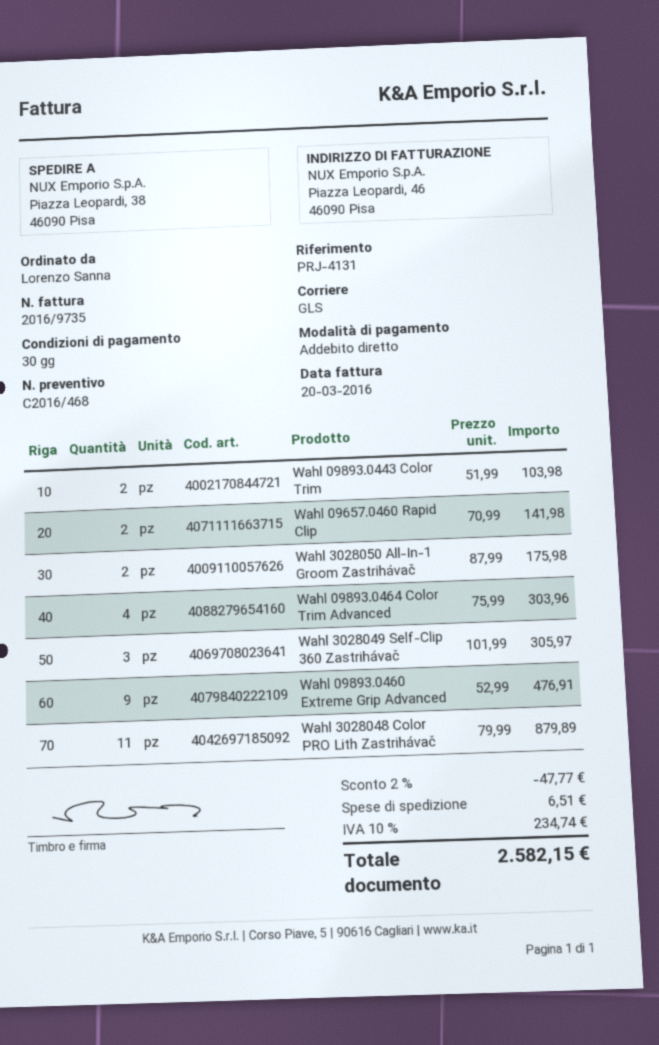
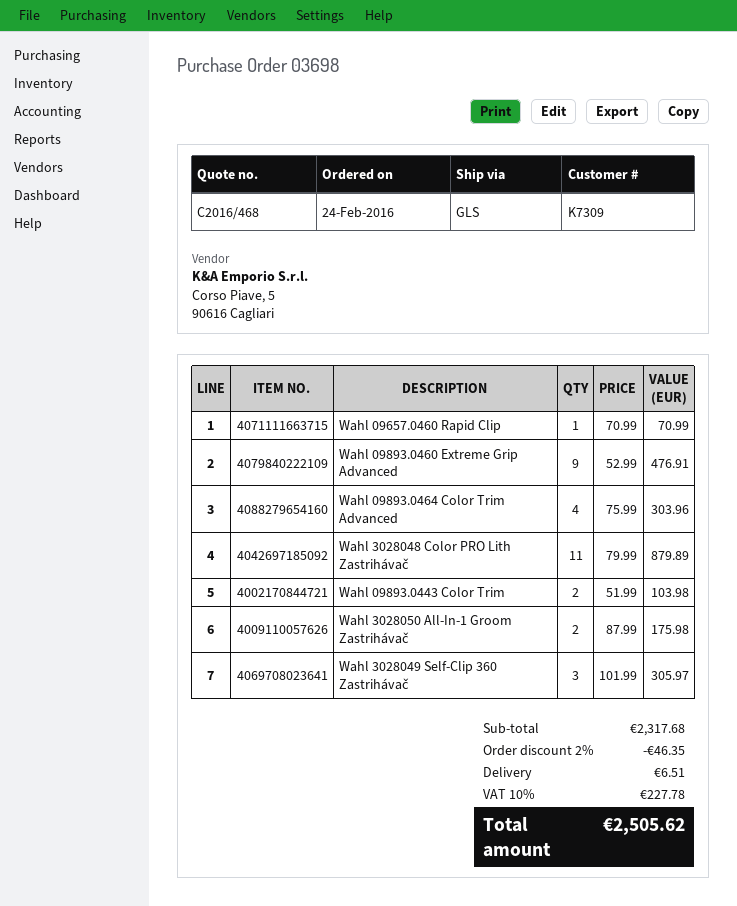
Wahl 09657.0460 Rapid Clip: 2 x 70.99 = 141.98 -> 1 x 70.99 = 70.99
discount: 2% = 47.77 -> 2% = 46.35
tax: 10% = 234.74 -> 10% = 227.78
total: 2582.15 -> 2505.62

